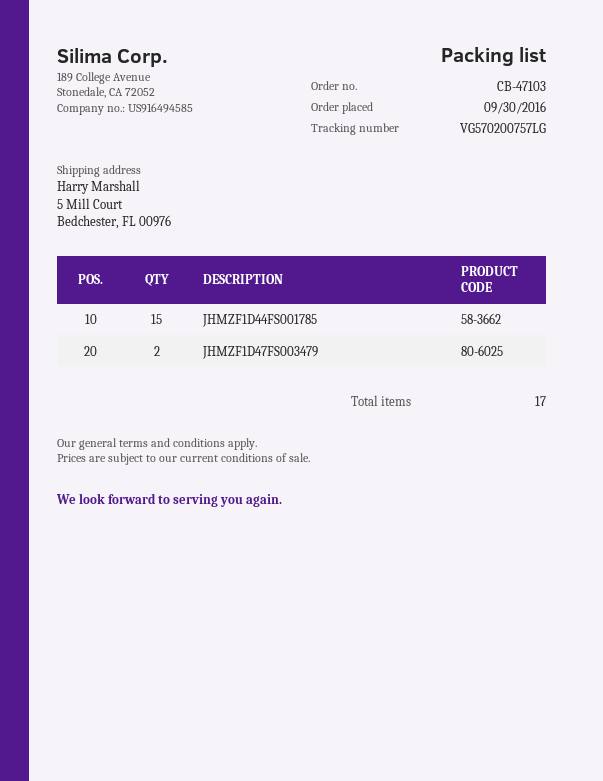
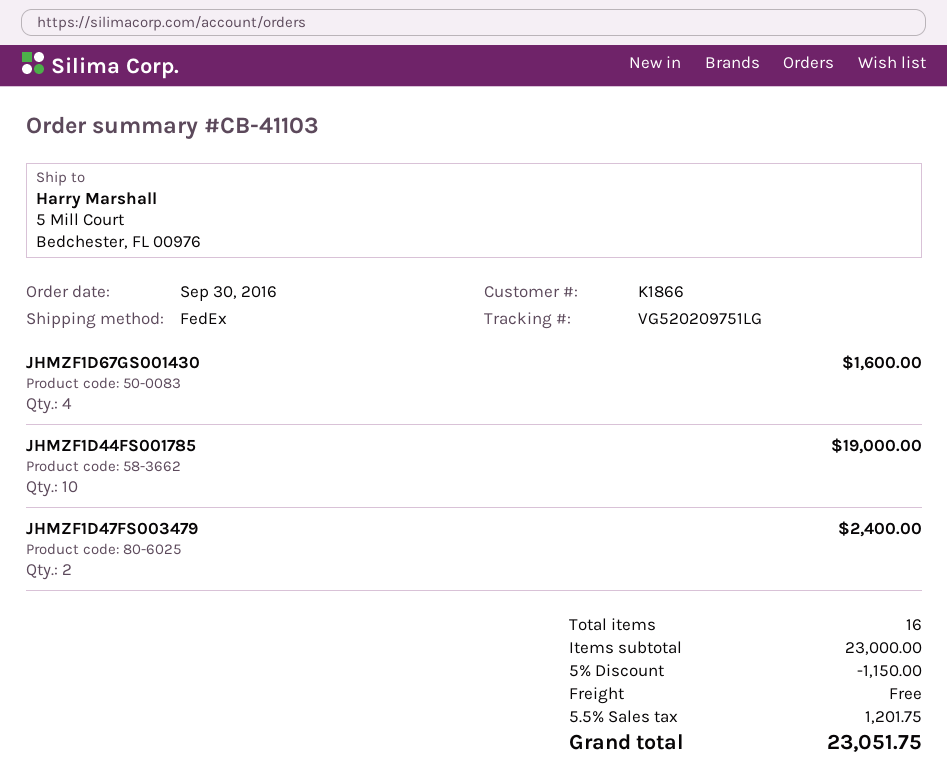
order number: CB-47103 -> CB-41103
tracking number: VG570200757LG -> VG520209751LG
JHMZF1D44FS001785: 15 -> 10
JHMZF1D67GS001430: none -> 4
total quantity: 17 -> 16

